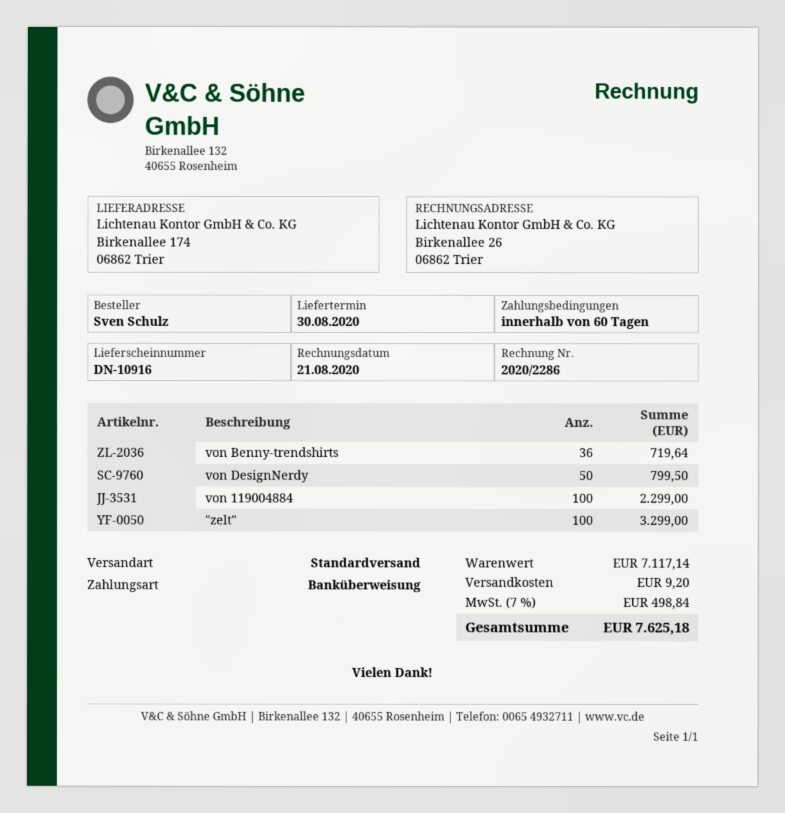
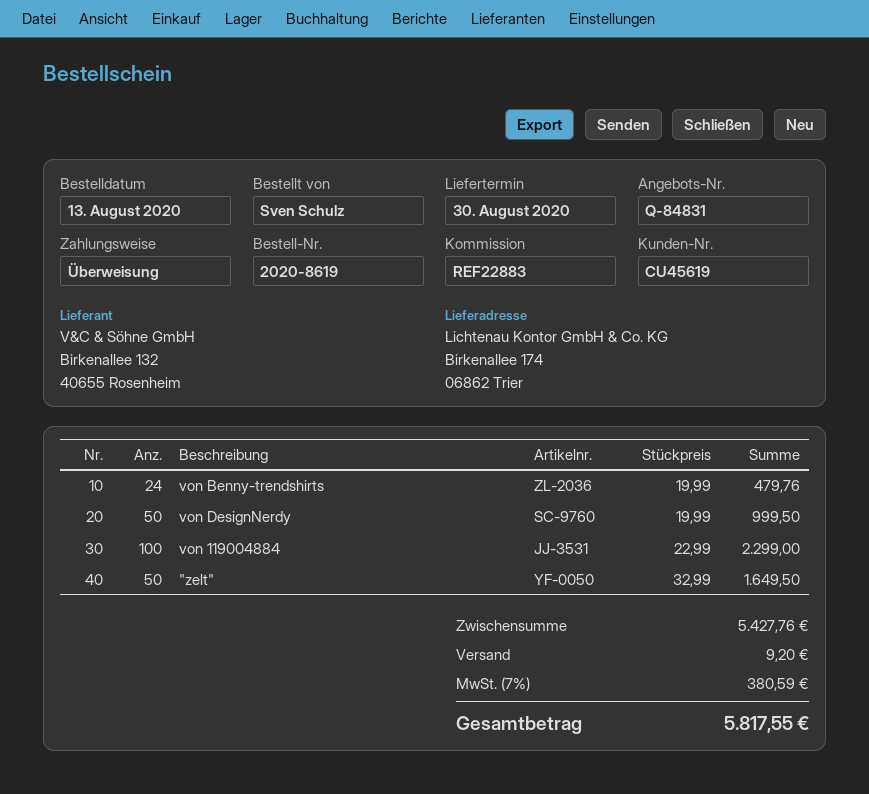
von Benny-trendshirts: 36 for 719.64 -> 24 for 479.76
von DesignNerdy: 50 for 799.50 -> 50 for 999.50
"zelt": 100 for 3299.00 -> 50 for 1649.50
subtotal: 7117.14 -> 5427.76
tax: 7% = 498.84 -> 7% = 380.59
total: 7625.18 -> 5817.55

